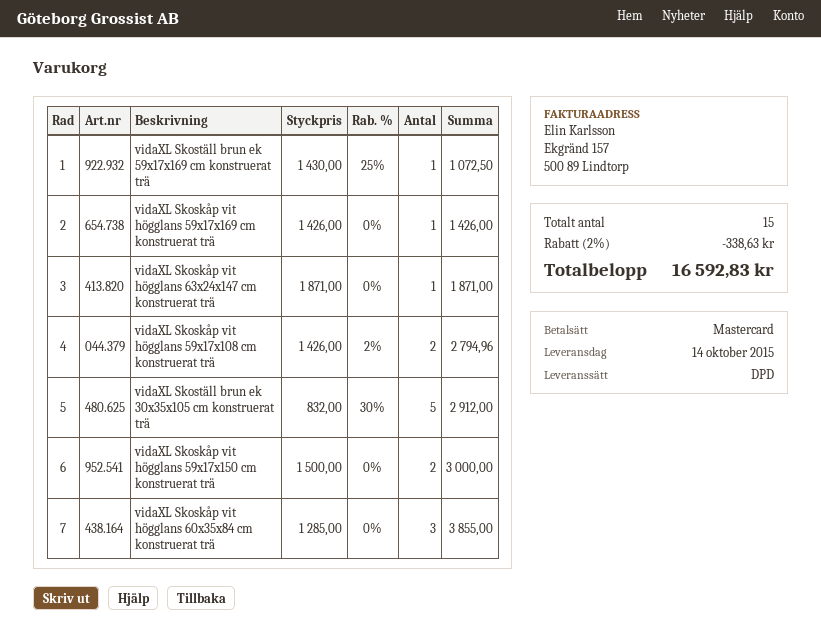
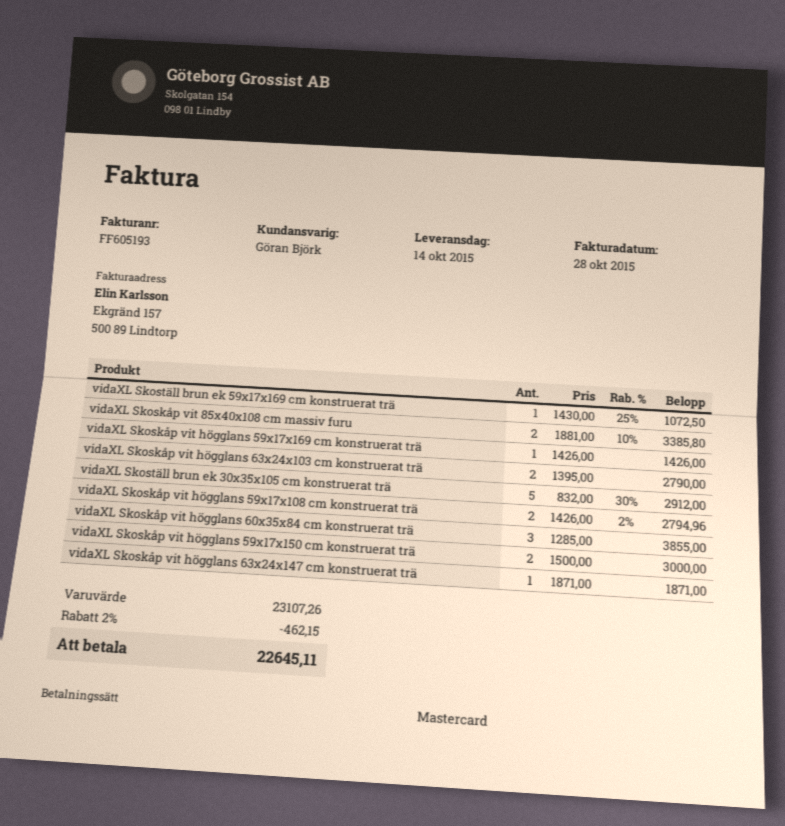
vidaXL Skoskåp vit 85x40x108 cm massiv furu: none -> 2 x 1881.00 - 10% = 3385.80
vidaXL Skoskåp vit högglans 63x24x103 cm konstruerat trä: none -> 2 x 1395.00 = 2790.00
discount: 2% = 338.63 -> 2% = 462.15
total: 16592.83 -> 22645.11

